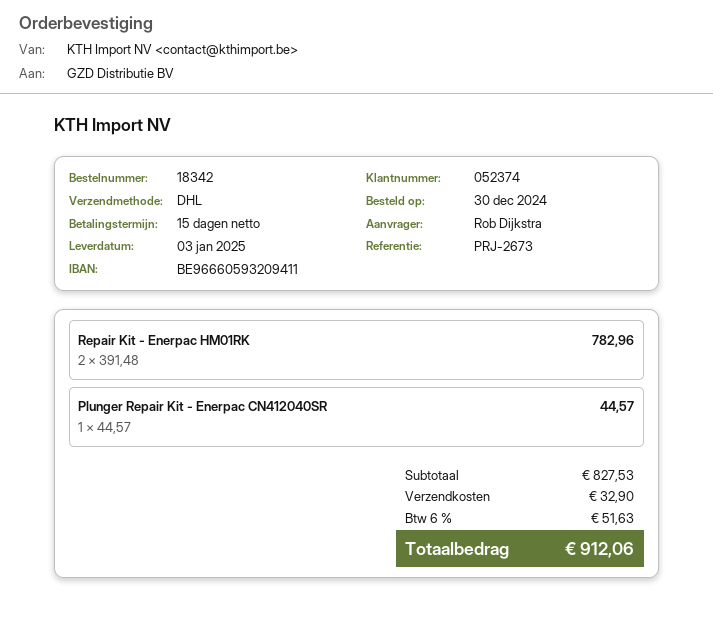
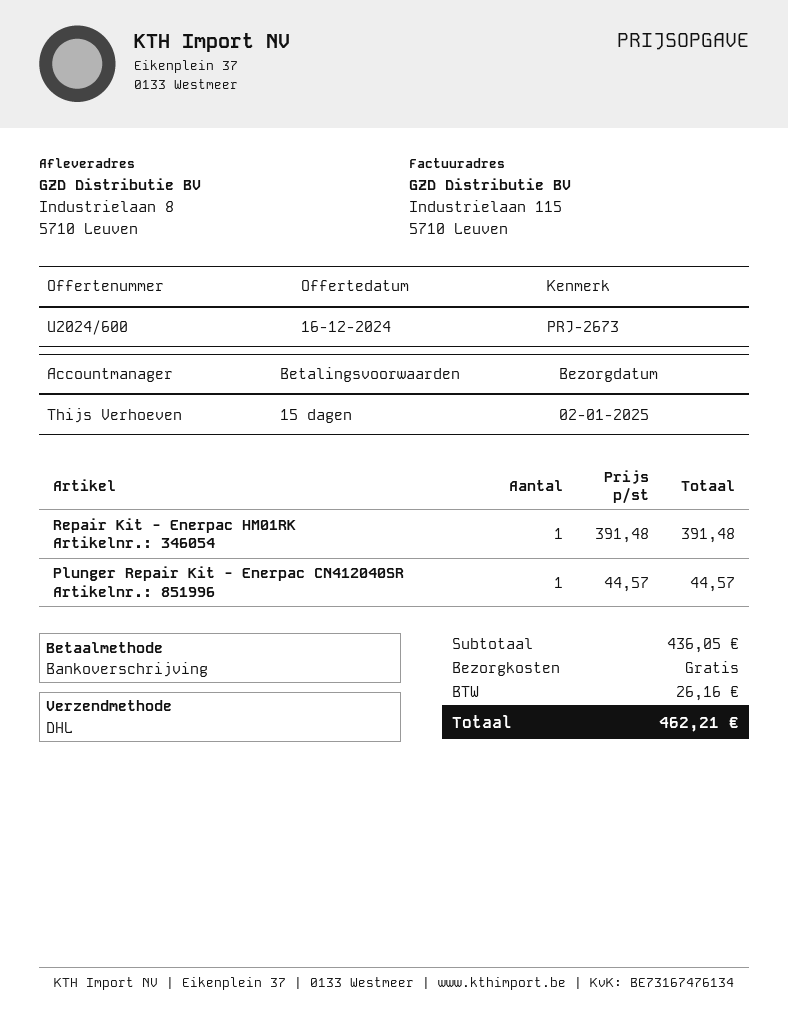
delivery date: 2025-01-03 -> 2025-01-02
Repair Kit - Enerpac HM01RK: 2 x 391.48 = 782.96 -> 1 x 391.48 = 391.48
subtotal: 827.53 -> 436.05
shipping: 32.90 -> 0.00
tax: 51.63 -> 26.16
total: 912.06 -> 462.21

